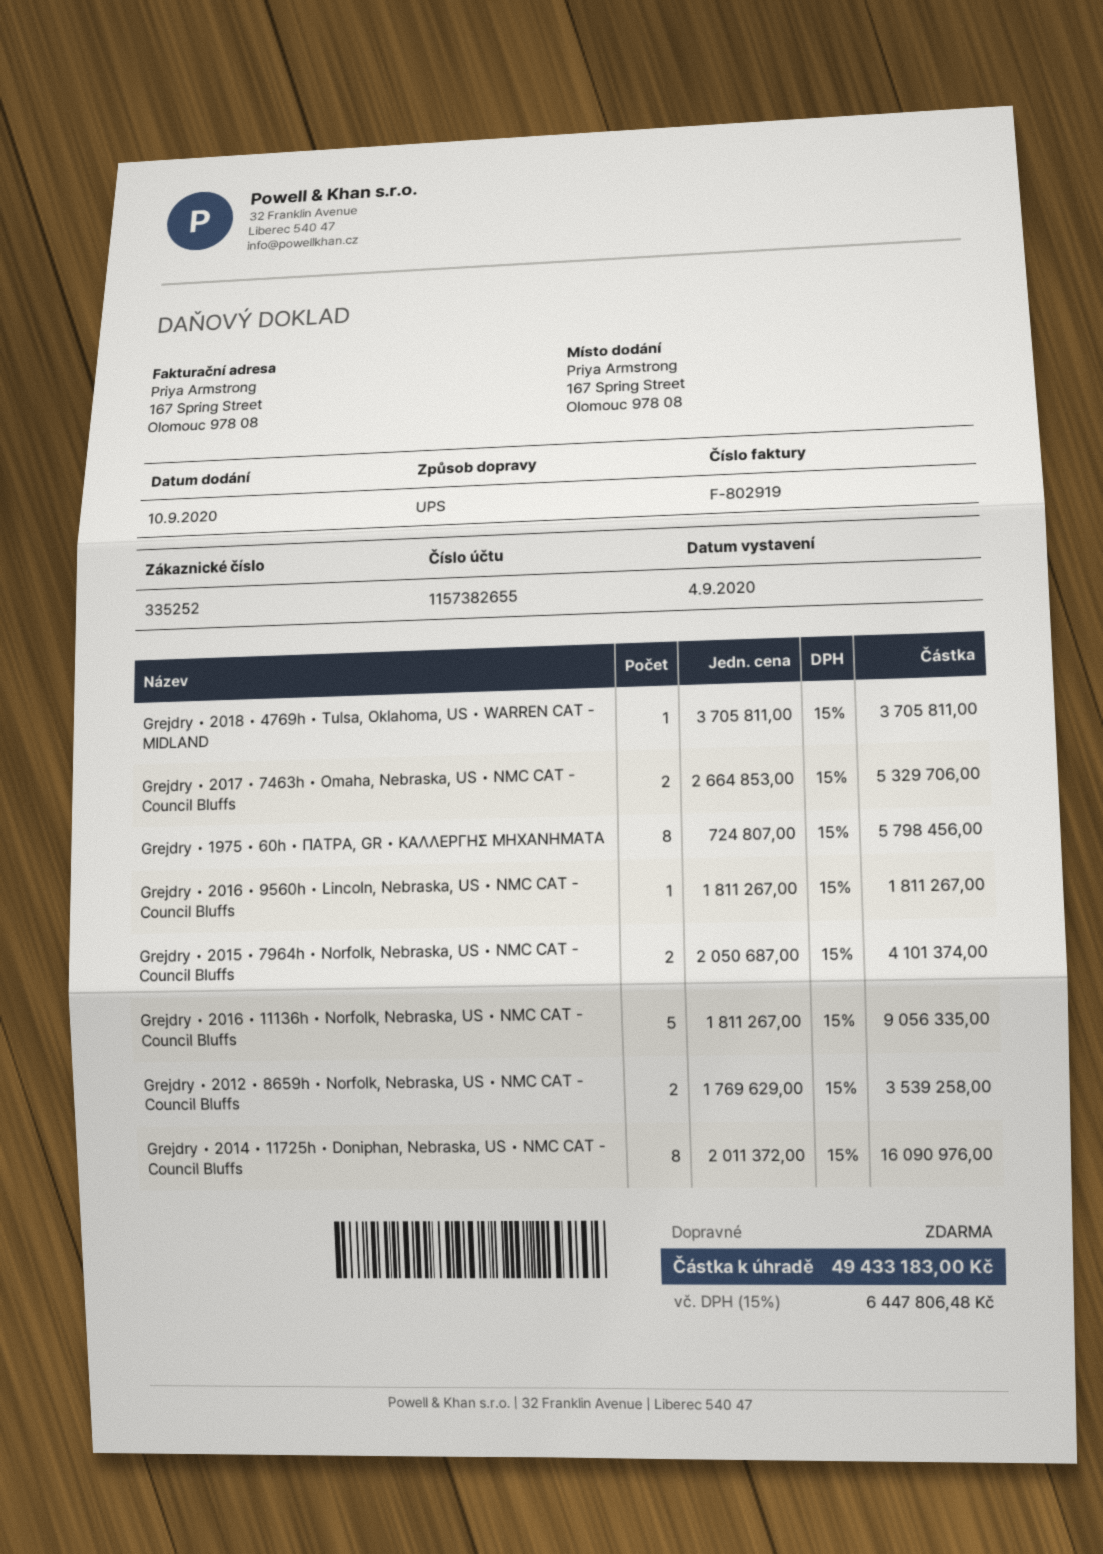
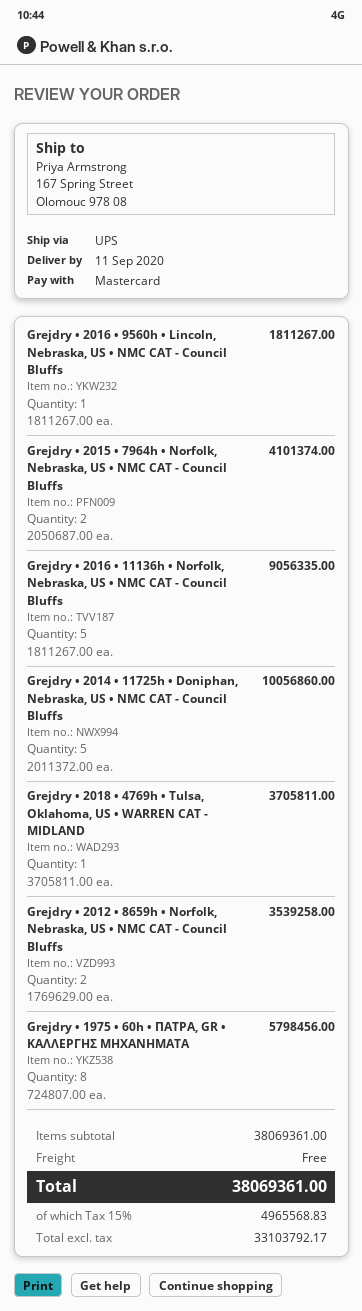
delivery date: 2020-09-10 -> 2020-09-11
Grejdry • 2017 • 7463h • Omaha, Nebraska, US • NMC CAT - Council Bluffs: 2 x 2664853.00 = 5329706.00 -> none
Grejdry • 2014 • 11725h • Doniphan, Nebraska, US • NMC CAT - Council Bluffs: 8 x 2011372.00 = 16090976.00 -> 5 x 2011372.00 = 10056860.00
tax: 15% = 6447806.48 -> 15% = 4965568.83
total: 49433183.00 -> 38069361.00

